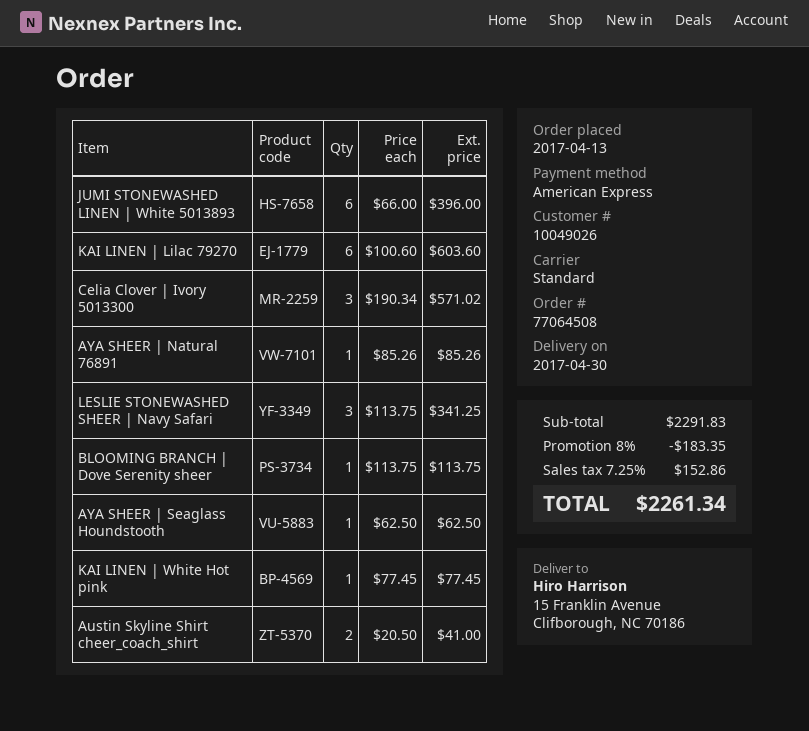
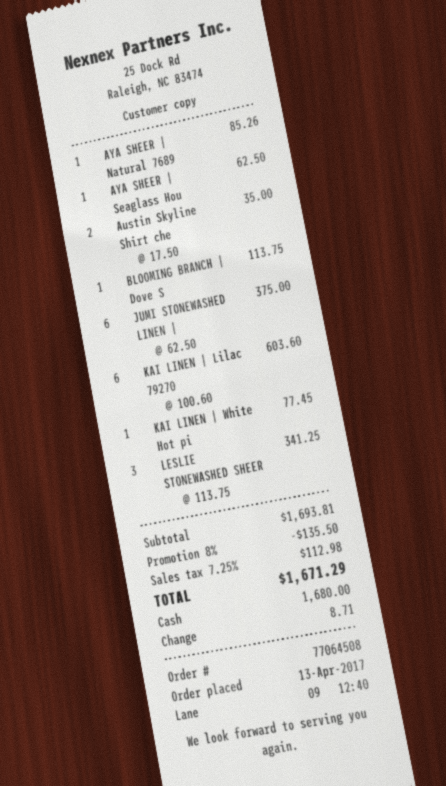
payment method: American Express -> cash
JUMI STONEWASHED LINEN | White 5013893: 6 x 66.00 = 396.00 -> 6 x 62.50 = 375.00
Celia Clover | Ivory 5013300: 3 x 190.34 = 571.02 -> none
Austin Skyline Shirt cheer_coach_shirt: 2 x 20.50 = 41.00 -> 2 x 17.50 = 35.00
subtotal: 2291.83 -> 1693.81
discount: 8% = 183.35 -> 8% = 135.50
tax: 7.25% = 152.86 -> 7.25% = 112.98
total: 2261.34 -> 1671.29

